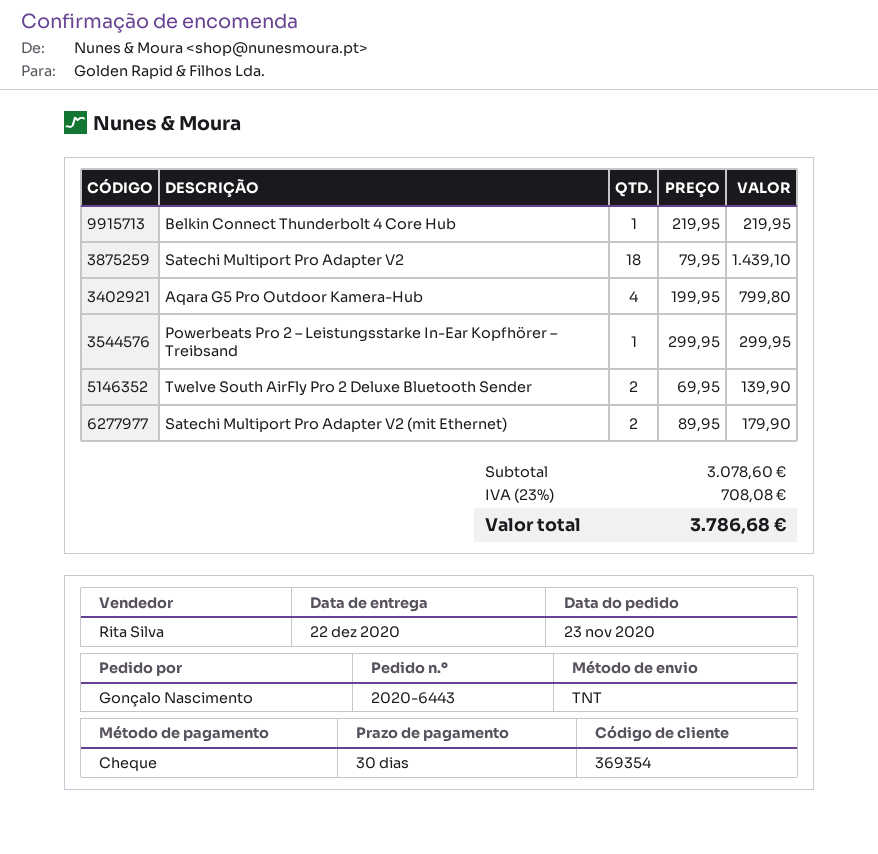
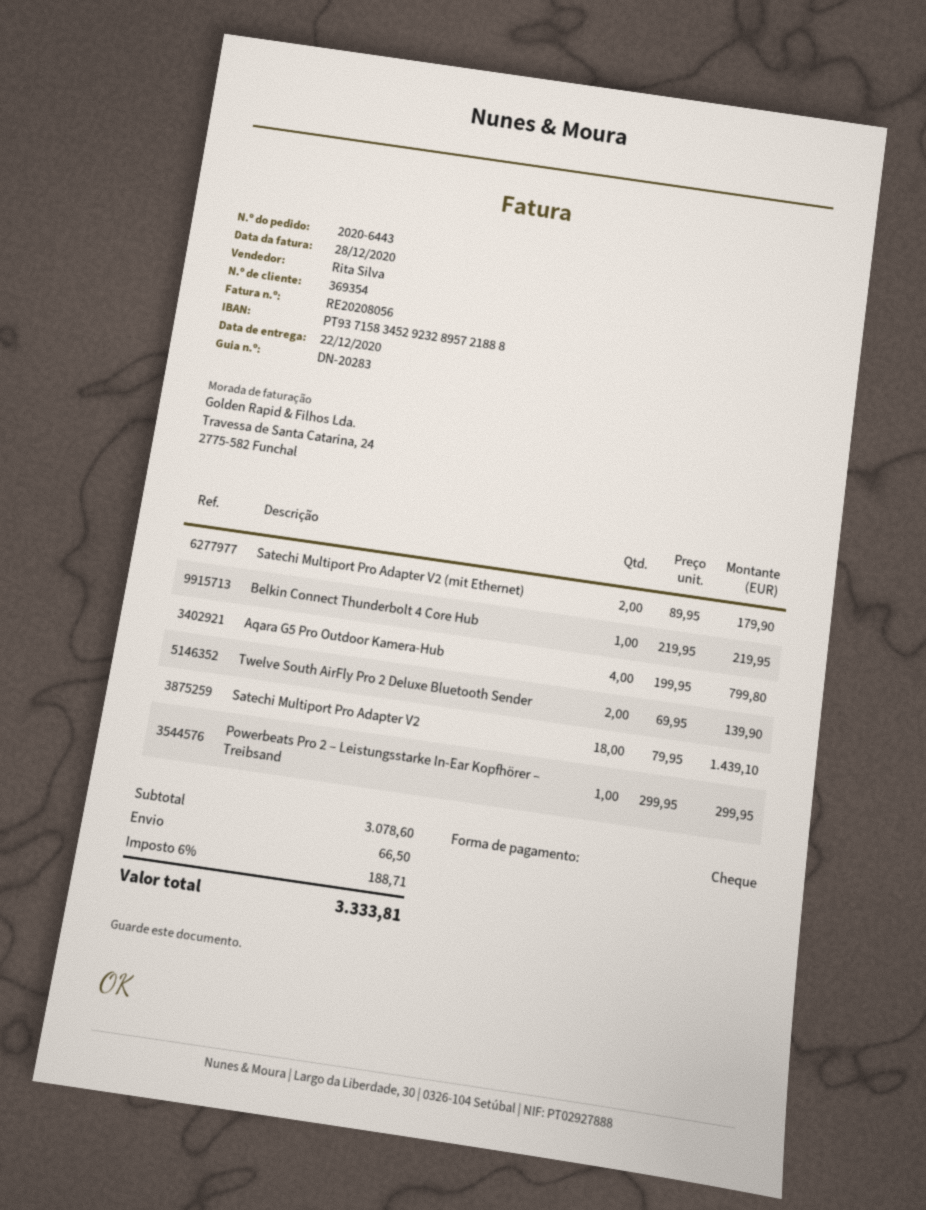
shipping: none -> 66.50
tax: 23% = 708.08 -> 6% = 188.71
total: 3786.68 -> 3333.81

